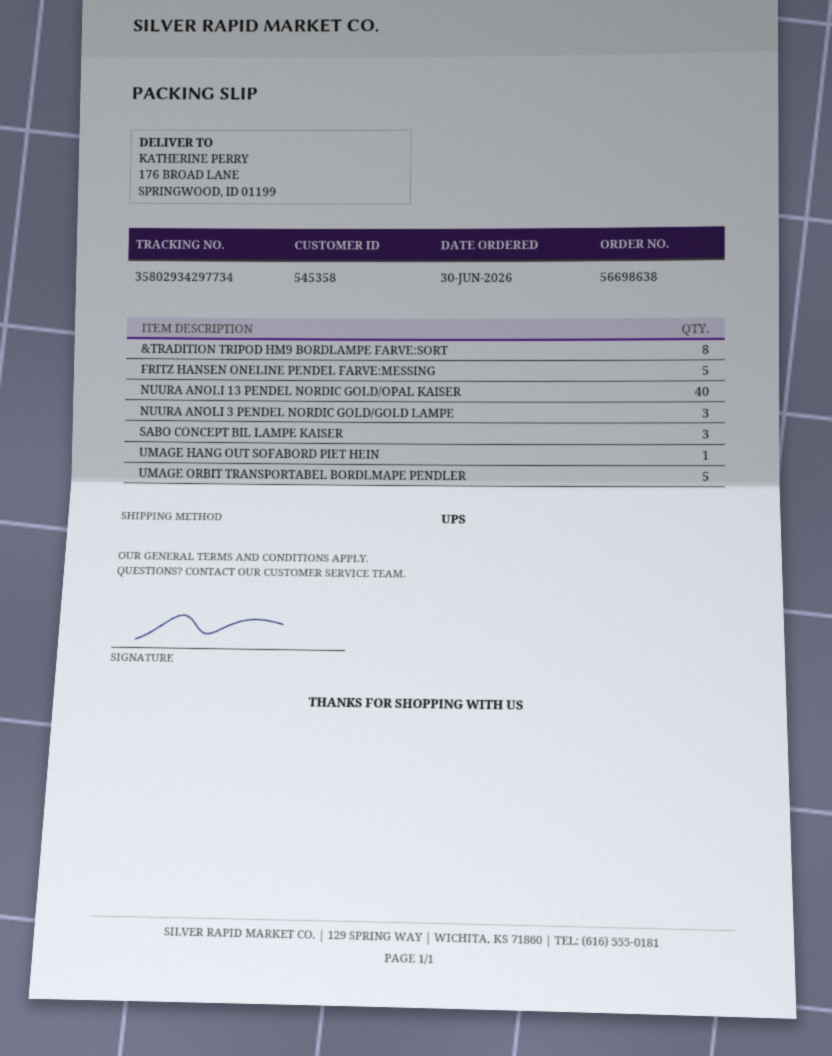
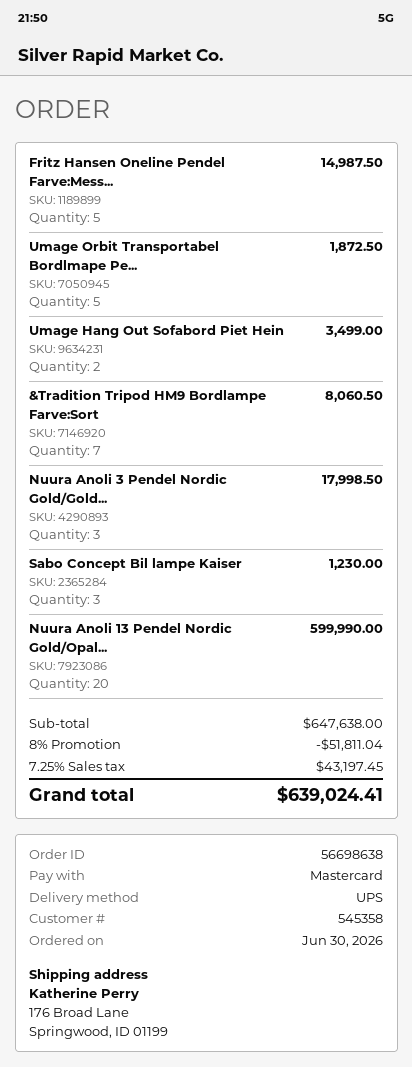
&TRADITION TRIPOD HM9 BORDLAMPE FARVE:SORT: 8 -> 7
NUURA ANOLI 13 PENDEL NORDIC GOLD/OPAL KAISER: 40 -> 20
UMAGE HANG OUT SOFABORD PIET HEIN: 1 -> 2

